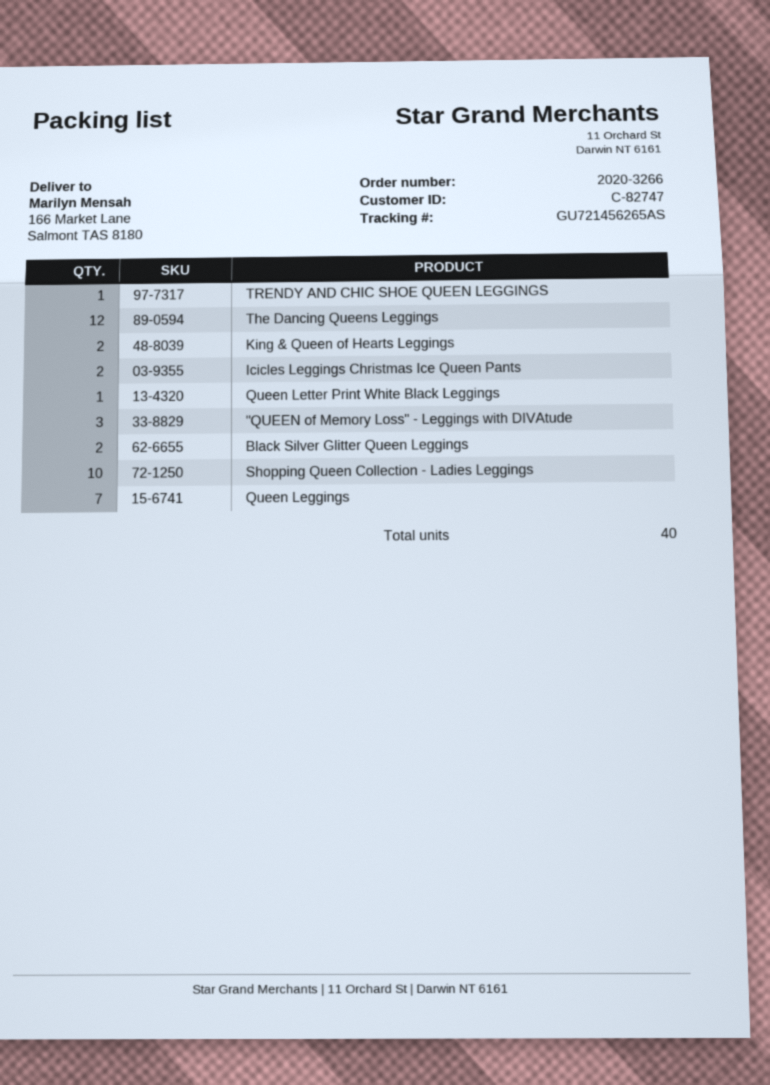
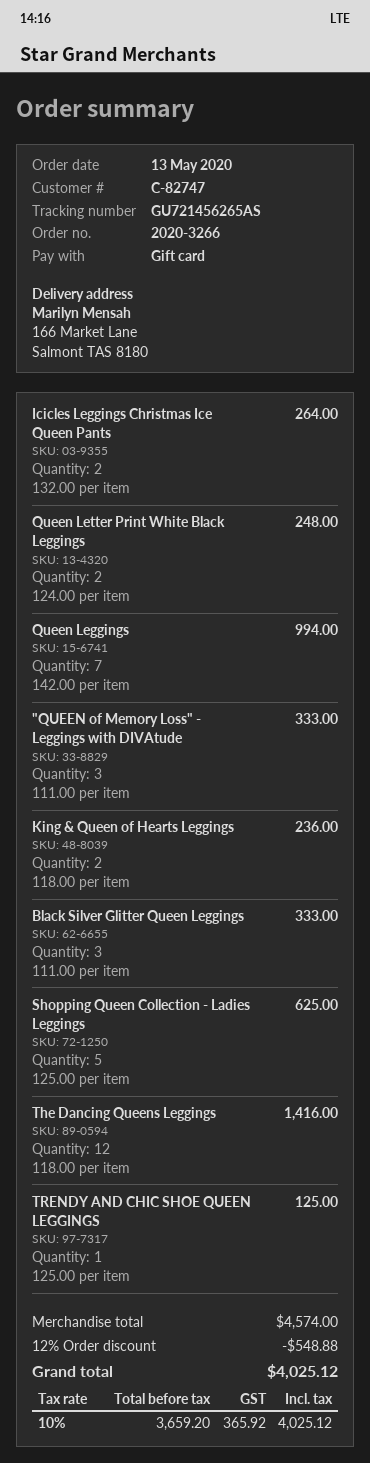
Queen Letter Print White Black Leggings: 1 -> 2
Black Silver Glitter Queen Leggings: 2 -> 3
Shopping Queen Collection - Ladies Leggings: 10 -> 5

